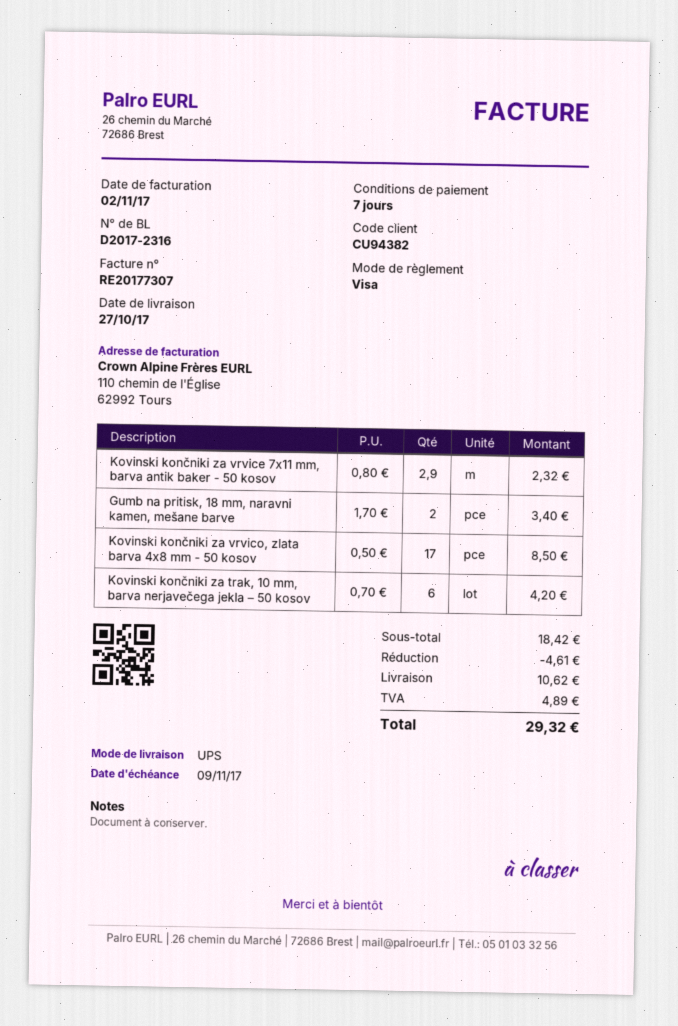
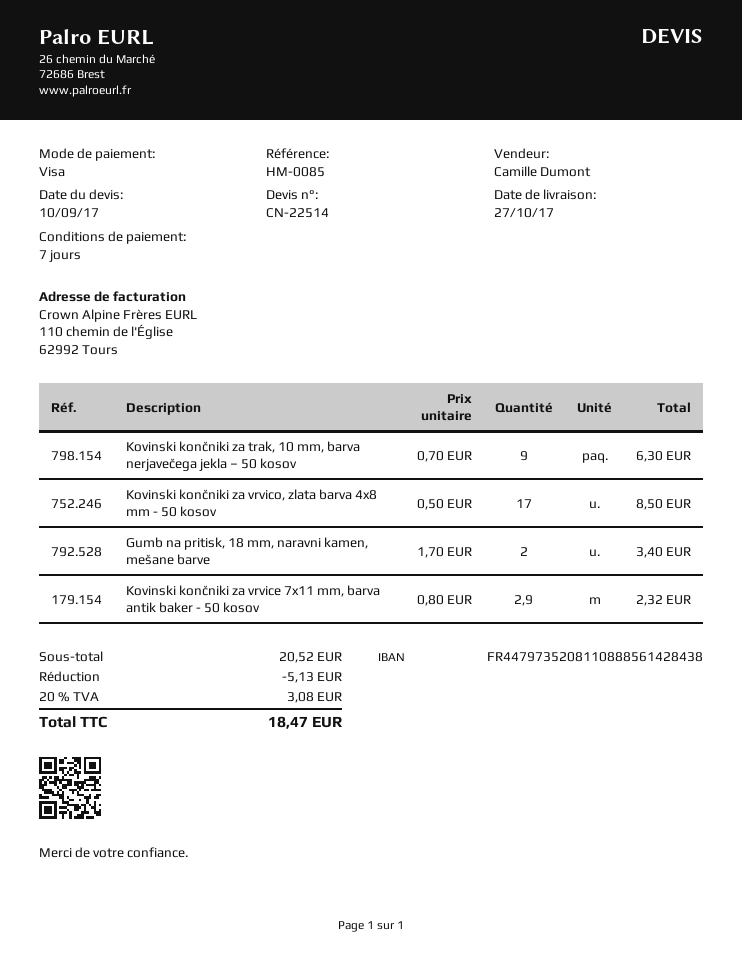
Kovinski končniki za trak, 10 mm, barva nerjavečega jekla – 50 kosov: 6 x 0.70 = 4.20 -> 9 x 0.70 = 6.30
subtotal: 18.42 -> 20.52
discount: 4.61 -> 5.13
shipping: 10.62 -> none
tax: 4.89 -> 3.08
total: 29.32 -> 18.47

